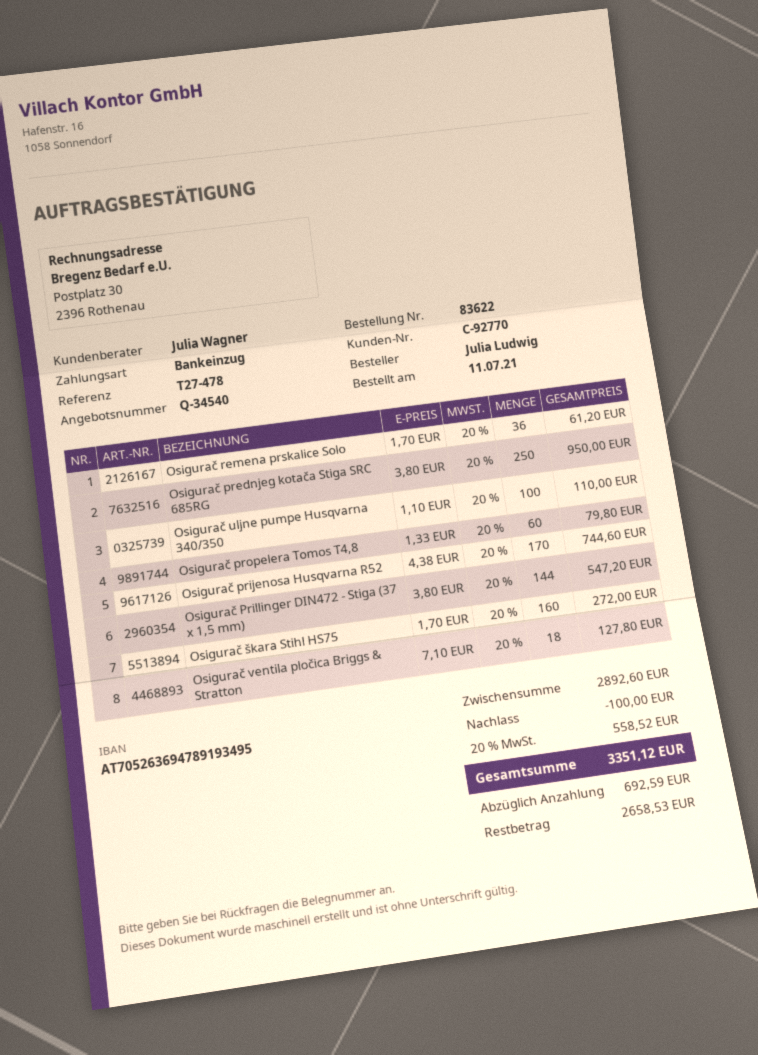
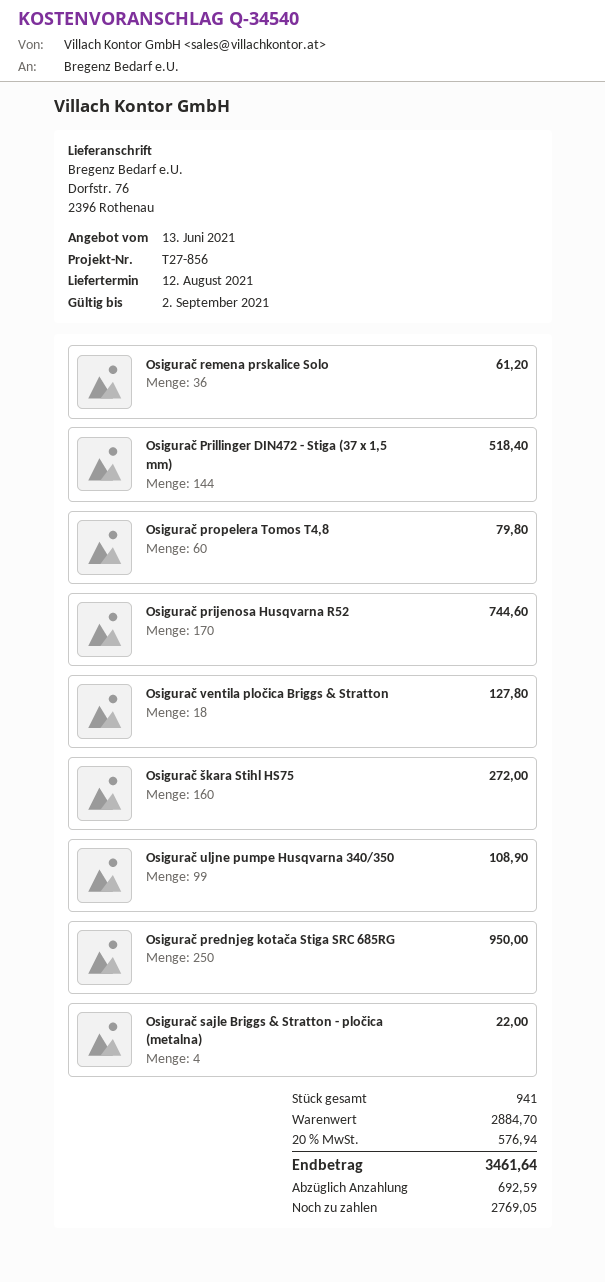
reference: T27-478 -> T27-856
Osigurač uljne pumpe Husqvarna 340/350: 100 for 110.00 -> 99 for 108.90
Osigurač Prillinger DIN472 - Stiga (37 x 1,5 mm): 144 for 547.20 -> 144 for 518.40
Osigurač sajle Briggs & Stratton - pločica (metalna): none -> 4 for 22.00
subtotal: 2892.60 -> 2884.70
discount: 100.00 -> none
tax: 20% = 558.52 -> 20% = 576.94
total: 3351.12 -> 3461.64
balance: 2658.53 -> 2769.05

